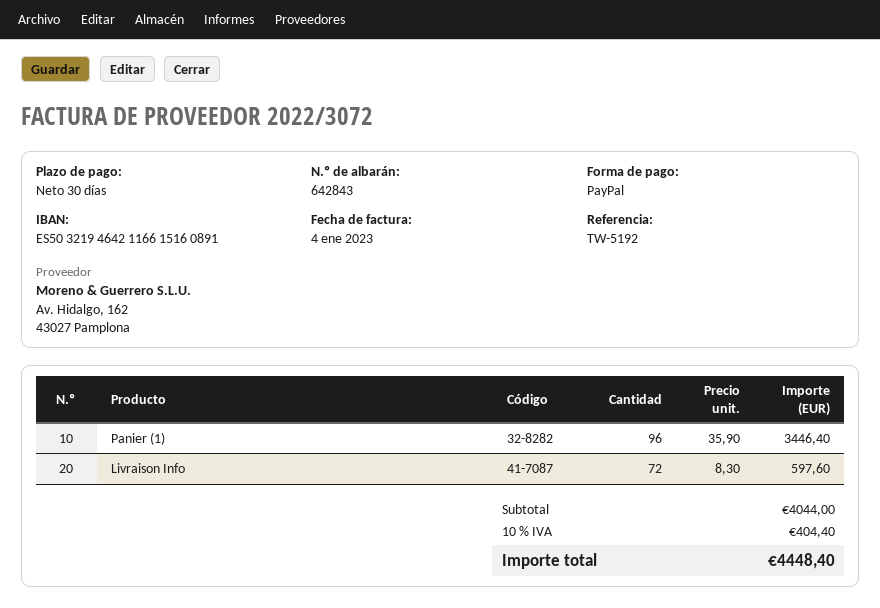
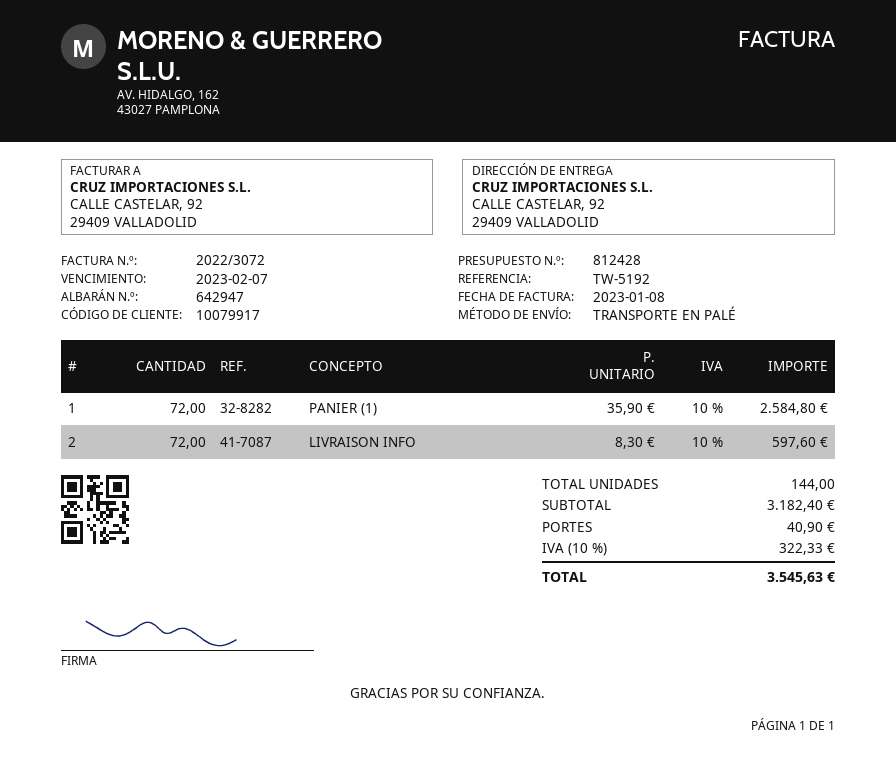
delivery note number: 642843 -> 642947
invoice date: 2023-01-04 -> 2023-01-08
Panier (1): 96 x 35.90 = 3446.40 -> 72 x 35.90 = 2584.80
subtotal: 4044.00 -> 3182.40
shipping: none -> 40.90
tax: 10% = 404.40 -> 10% = 322.33
total: 4448.40 -> 3545.63

